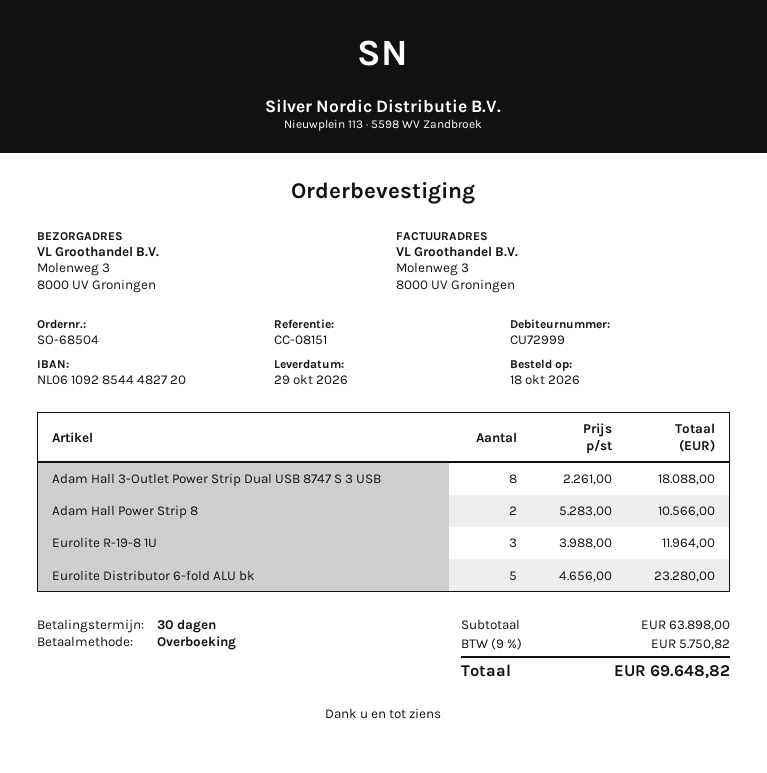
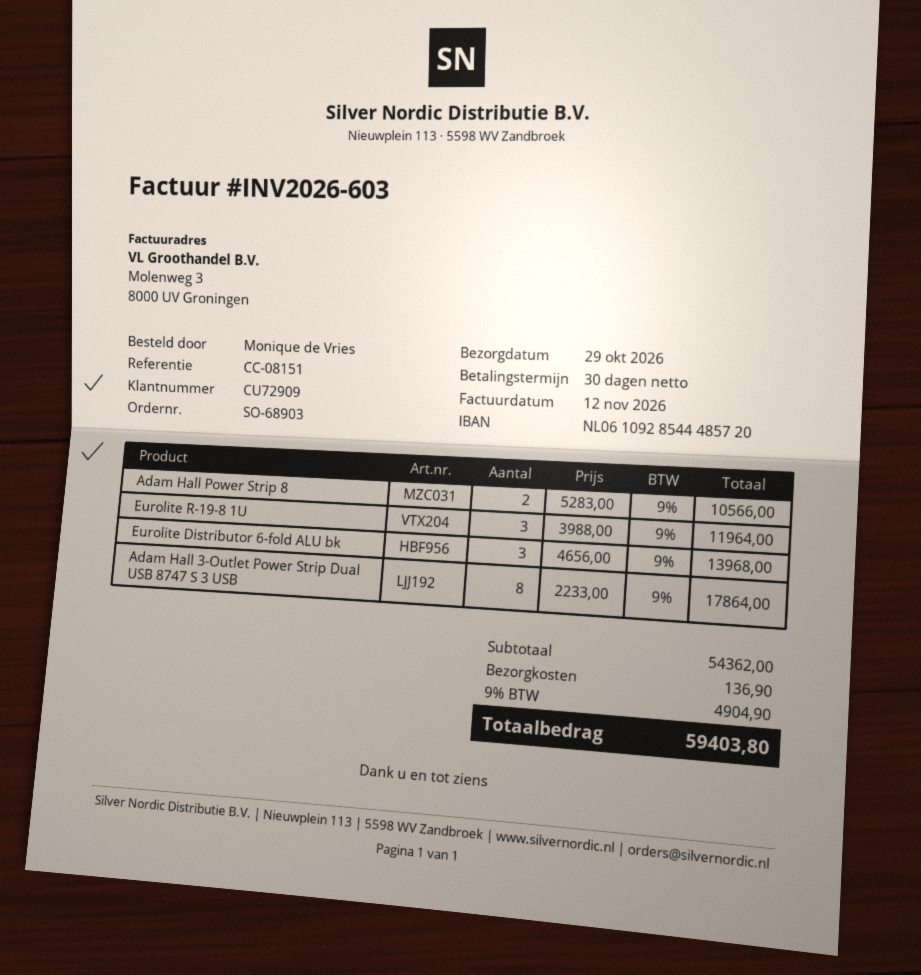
order number: SO-68504 -> SO-68903
customer number: CU72999 -> CU72909
bank account: NL0610928544482720 -> NL0610928544485720
Adam Hall 3-Outlet Power Strip Dual USB 8747 S 3 USB: 8 x 2261.00 = 18088.00 -> 8 x 2233.00 = 17864.00
Eurolite Distributor 6-fold ALU bk: 5 x 4656.00 = 23280.00 -> 3 x 4656.00 = 13968.00
subtotal: 63898.00 -> 54362.00
shipping: none -> 136.90
tax: 9% = 5750.82 -> 9% = 4904.90
total: 69648.82 -> 59403.80

